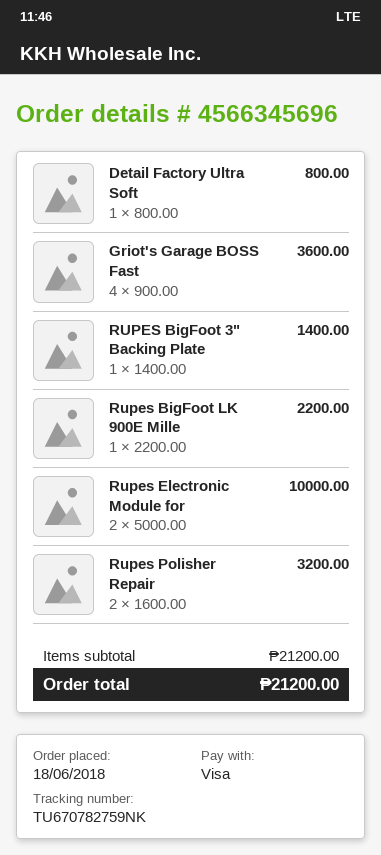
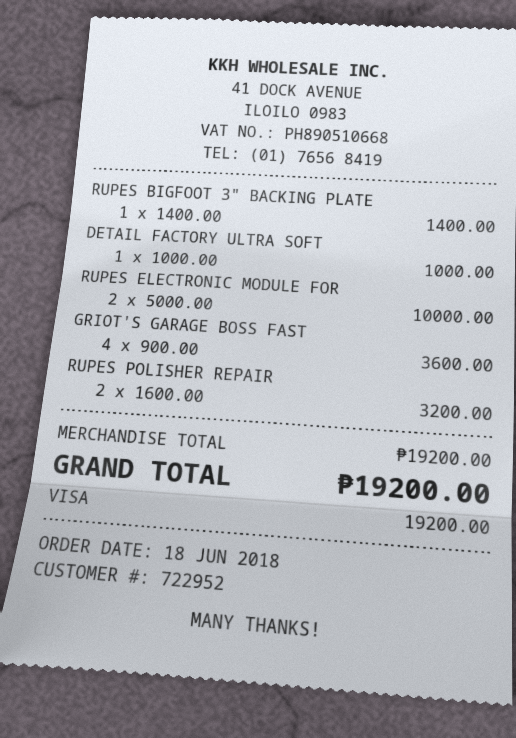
Detail Factory Ultra Soft: 1 x 800.00 = 800.00 -> 1 x 1000.00 = 1000.00
Rupes BigFoot LK 900E Mille: 1 x 2200.00 = 2200.00 -> none
subtotal: 21200.00 -> 19200.00
total: 21200.00 -> 19200.00

